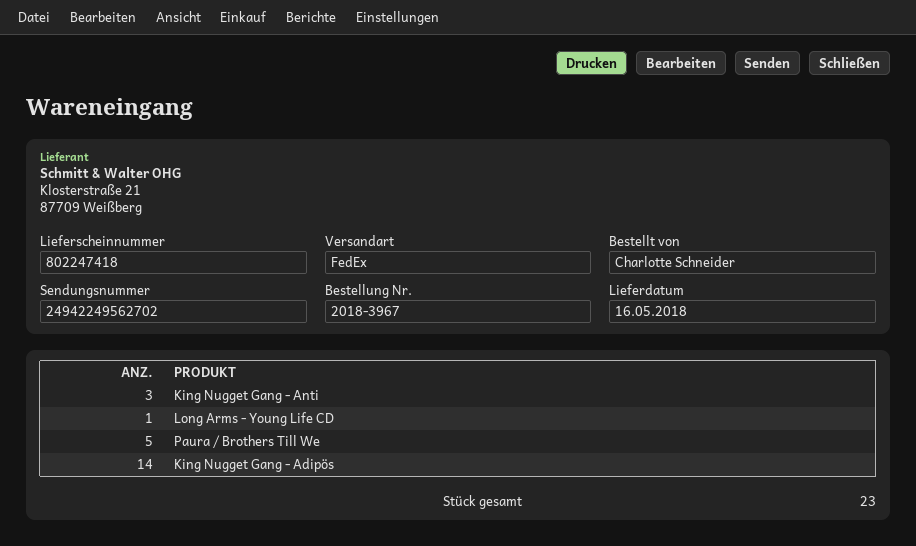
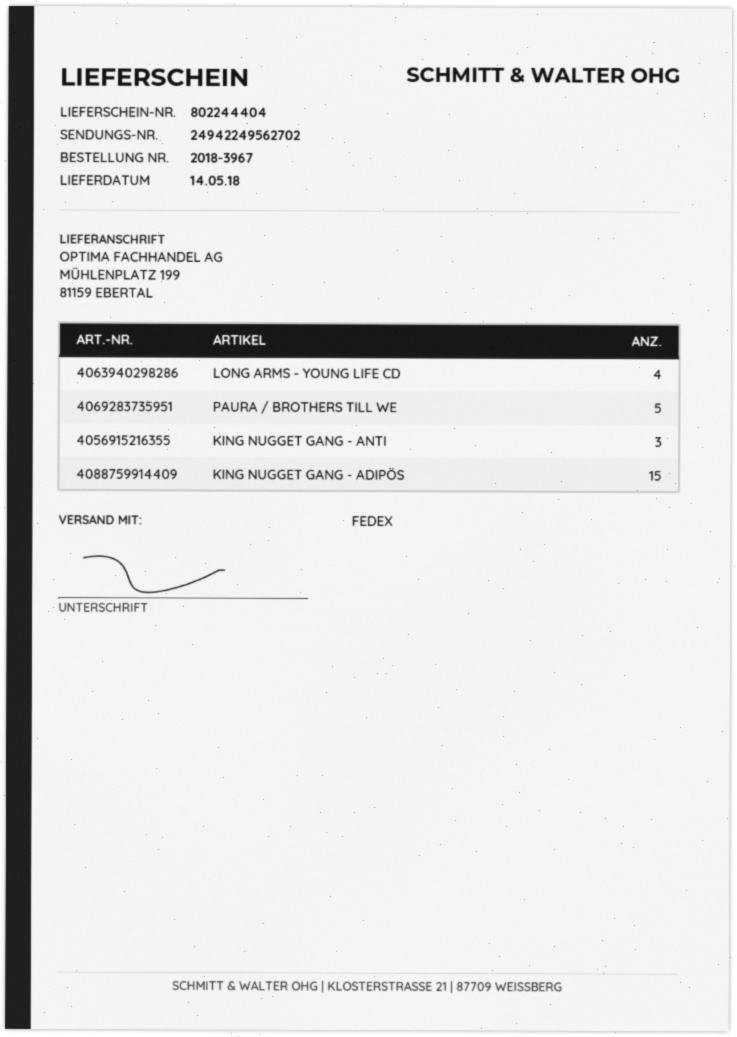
delivery note number: 802247418 -> 802244404
delivery date: 2018-05-16 -> 2018-05-14
Long Arms - Young Life CD: 1 -> 4
King Nugget Gang - Adipös: 14 -> 15

